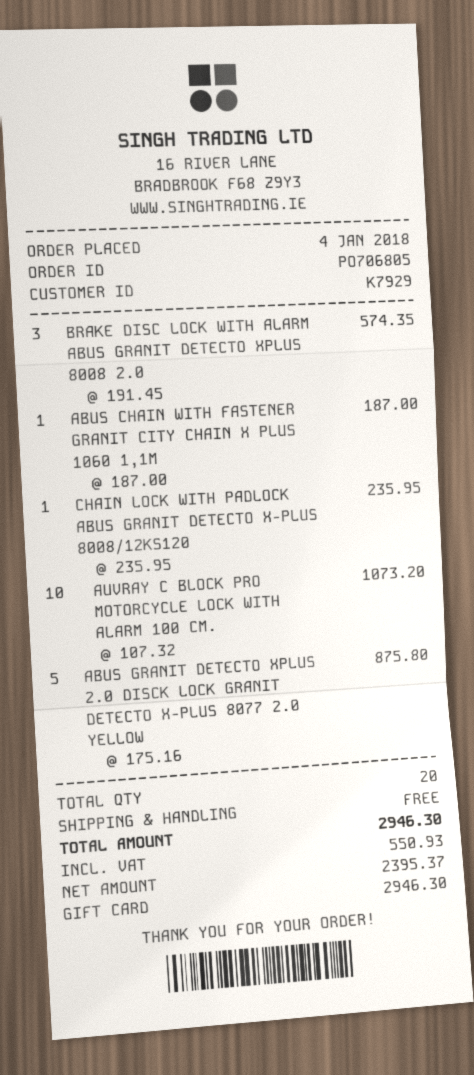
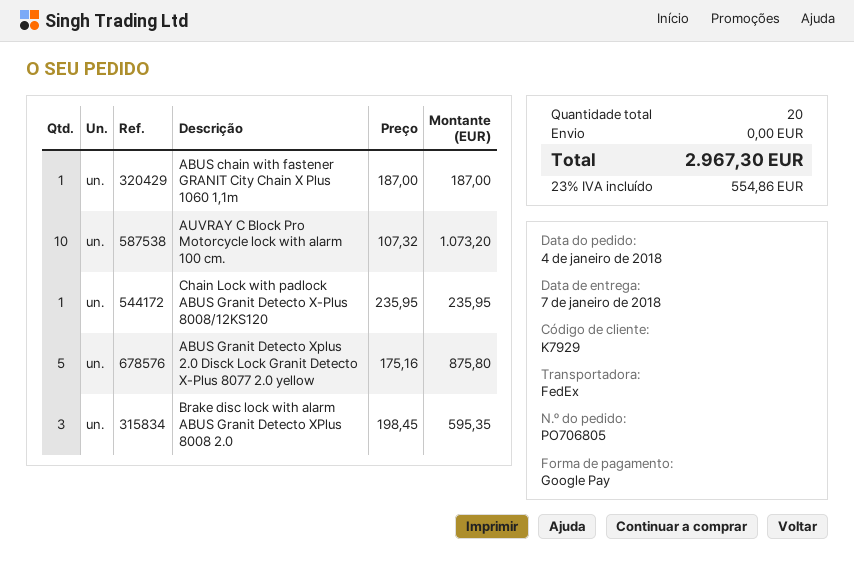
payment method: gift card -> Google Pay
BRAKE DISC LOCK WITH ALARM ABUS GRANIT DETECTO XPLUS 8008 2.0: 3 x 191.45 = 574.35 -> 3 x 198.45 = 595.35
tax: 550.93 -> 554.86
total: 2946.30 -> 2967.30

